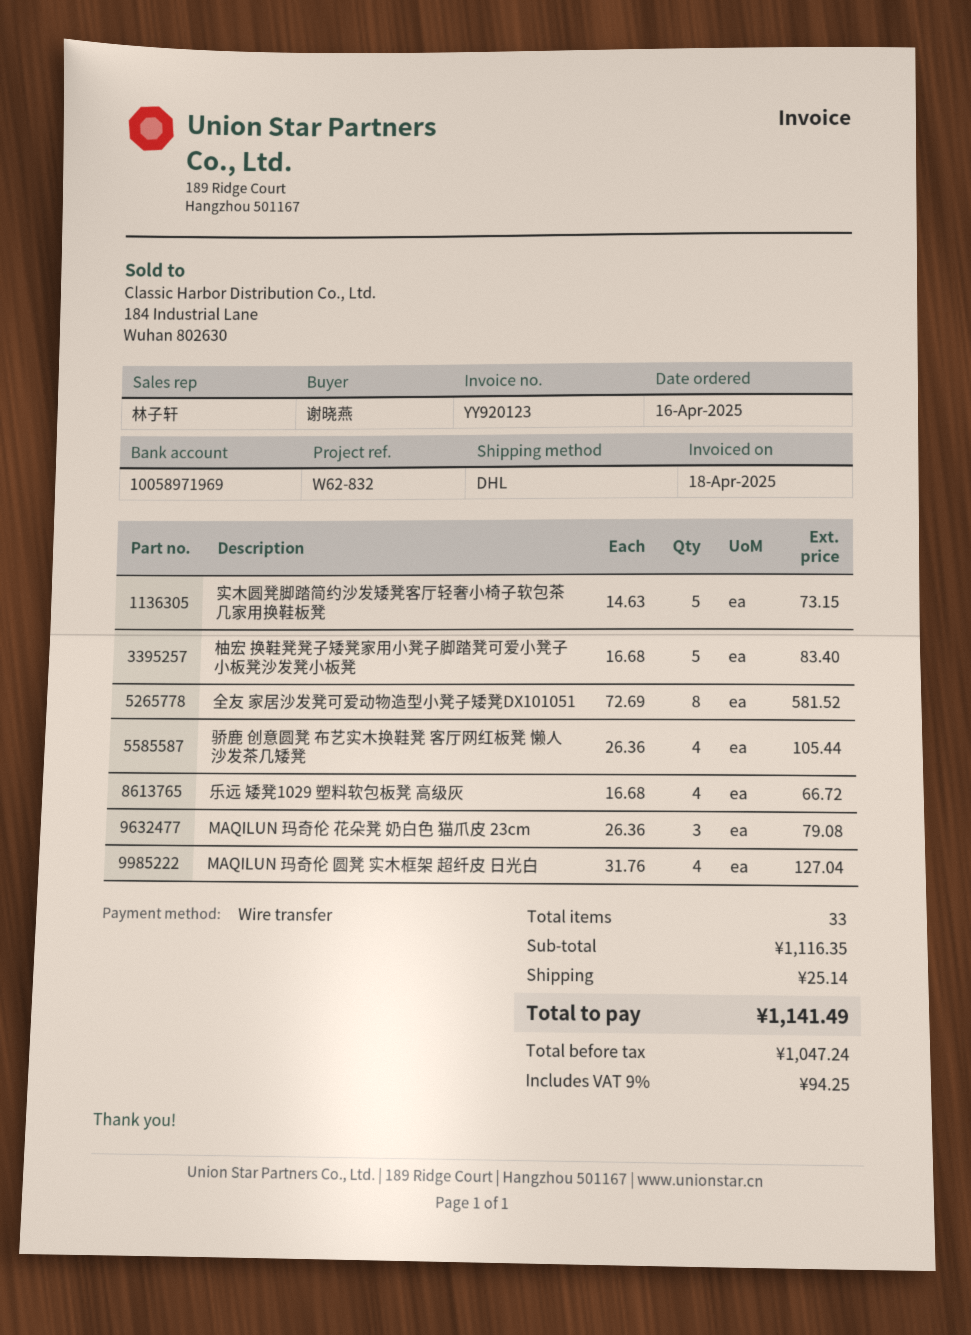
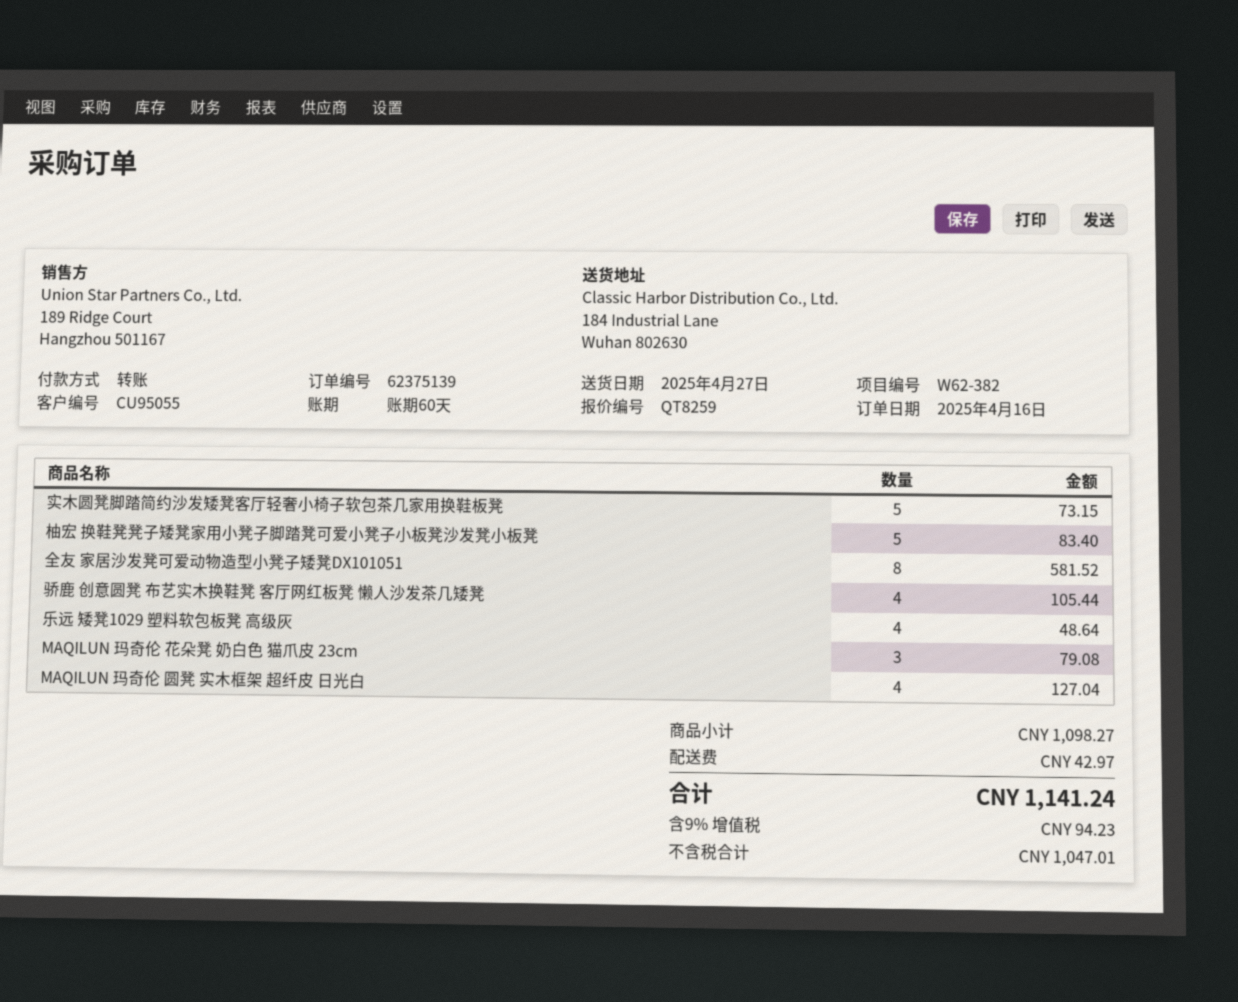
reference: W62-832 -> W62-382
乐远 矮凳1029 塑料软包板凳 高级灰: 4 for 66.72 -> 4 for 48.64
subtotal: 1116.35 -> 1098.27
shipping: 25.14 -> 42.97
net: 1047.24 -> 1047.01
tax: 9% = 94.25 -> 9% = 94.23
total: 1141.49 -> 1141.24

